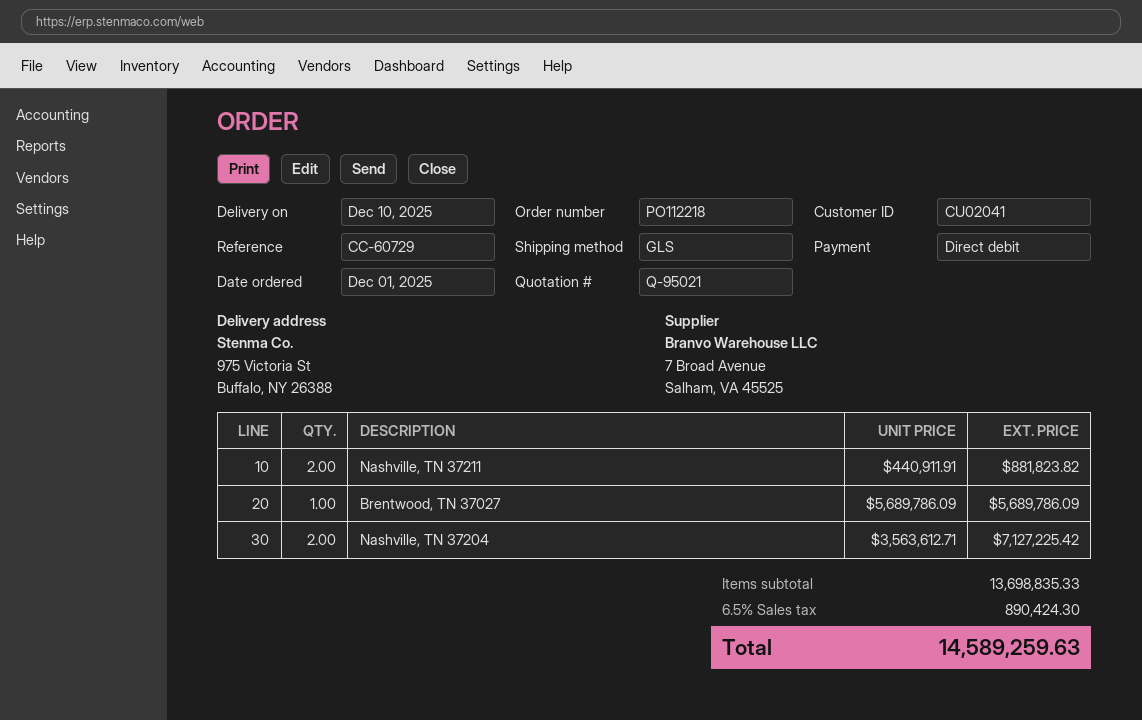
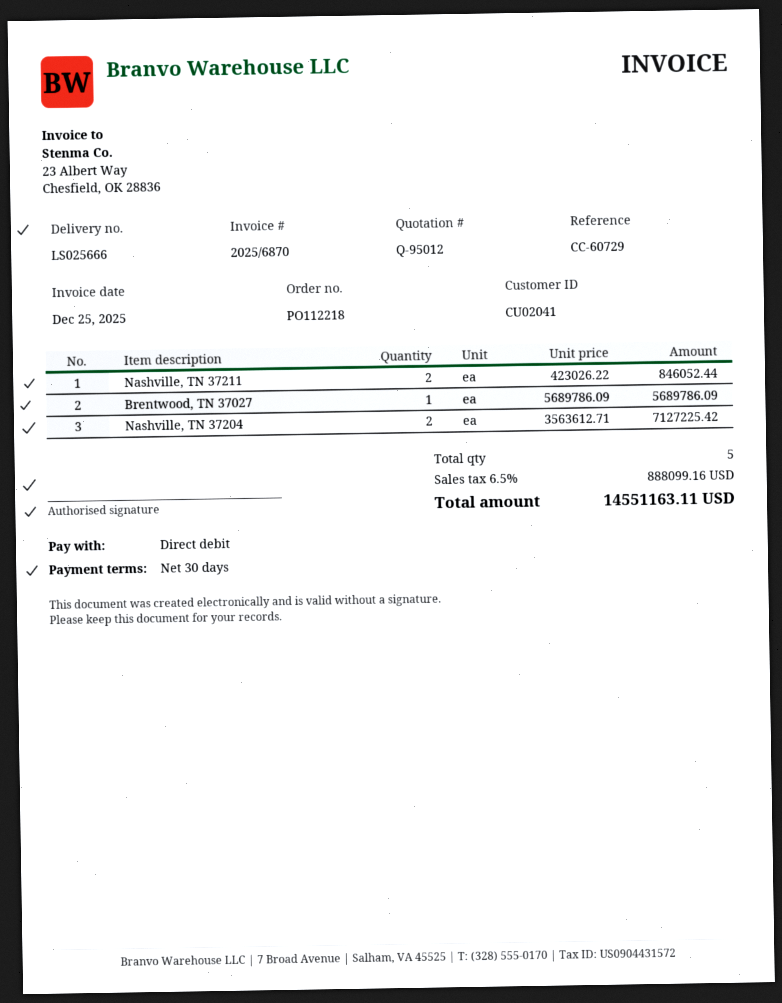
quote number: Q-95021 -> Q-95012
Nashville, TN 37211: 2 x 440911.91 = 881823.82 -> 2 x 423026.22 = 846052.44
tax: 6.5% = 890424.30 -> 6.5% = 888099.16
total: 14589259.63 -> 14551163.11

